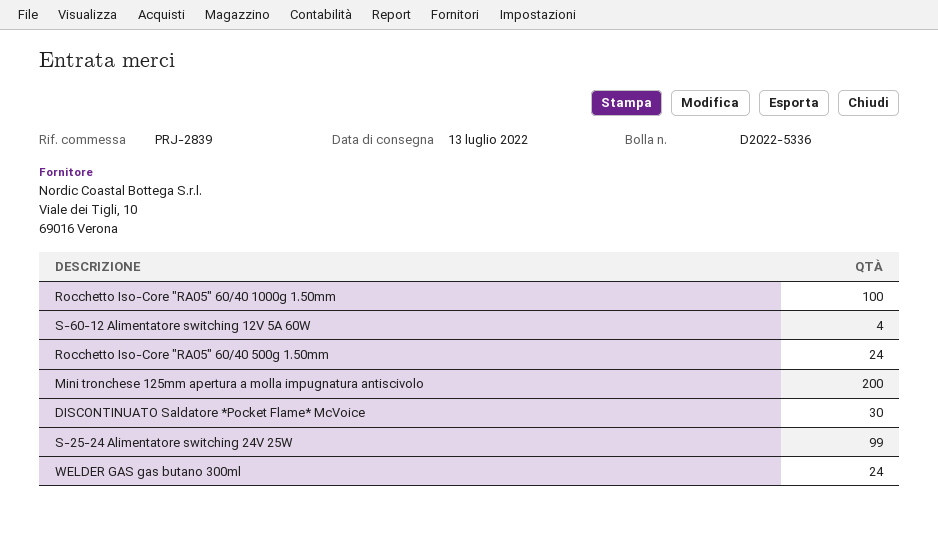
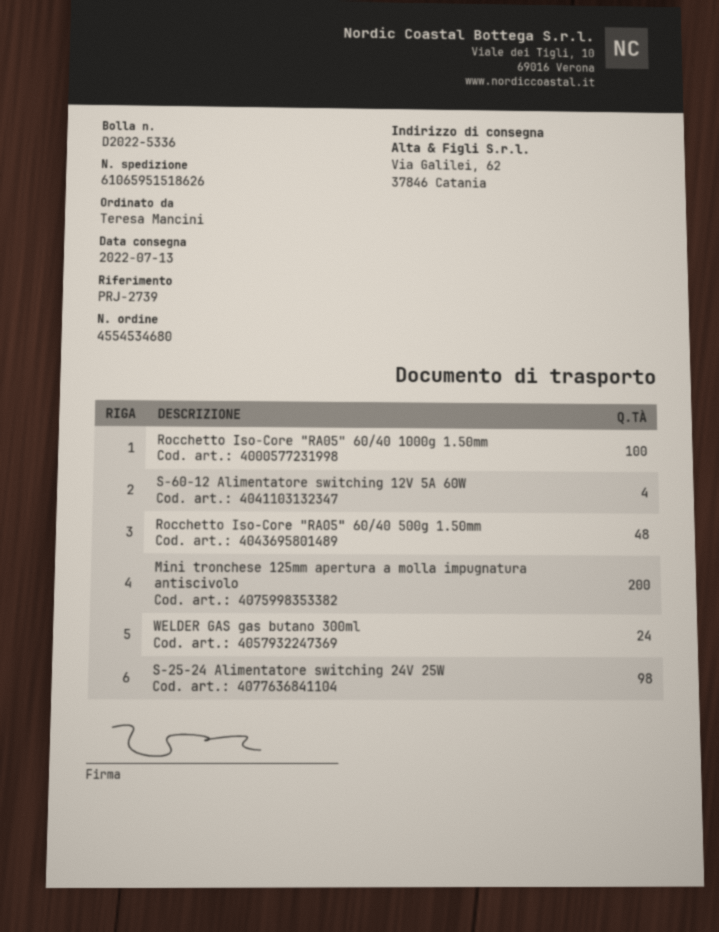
reference: PRJ-2839 -> PRJ-2739
Rocchetto Iso-Core "RA05" 60/40 500g 1.50mm: 24 -> 48
DISCONTINUATO Saldatore *Pocket Flame* McVoice: 30 -> none
S-25-24 Alimentatore switching 24V 25W: 99 -> 98

